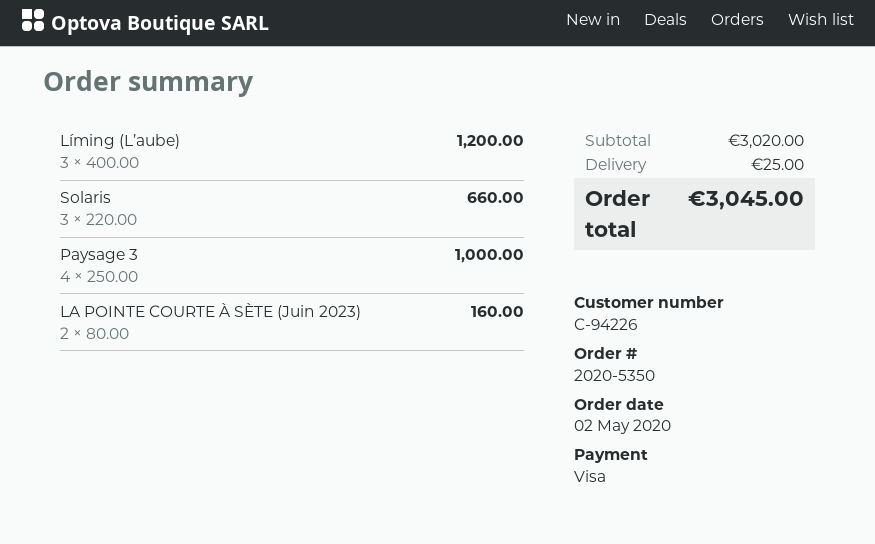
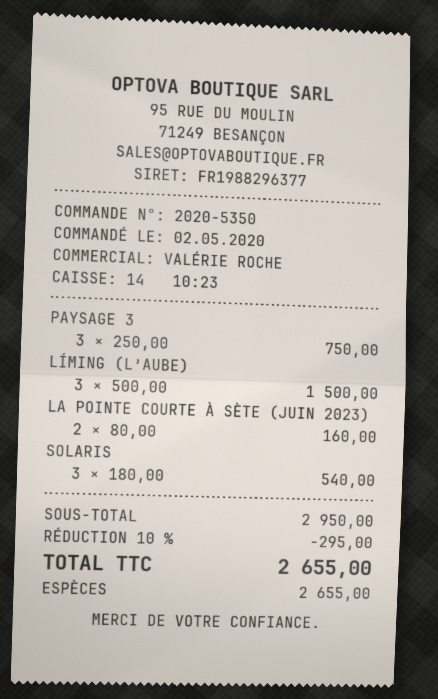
payment method: Visa -> cash
Líming (L’aube): 3 x 400.00 = 1200.00 -> 3 x 500.00 = 1500.00
Solaris: 3 x 220.00 = 660.00 -> 3 x 180.00 = 540.00
Paysage 3: 4 x 250.00 = 1000.00 -> 3 x 250.00 = 750.00
subtotal: 3020.00 -> 2950.00
discount: none -> 10% = 295.00
shipping: 25.00 -> none
total: 3045.00 -> 2655.00

